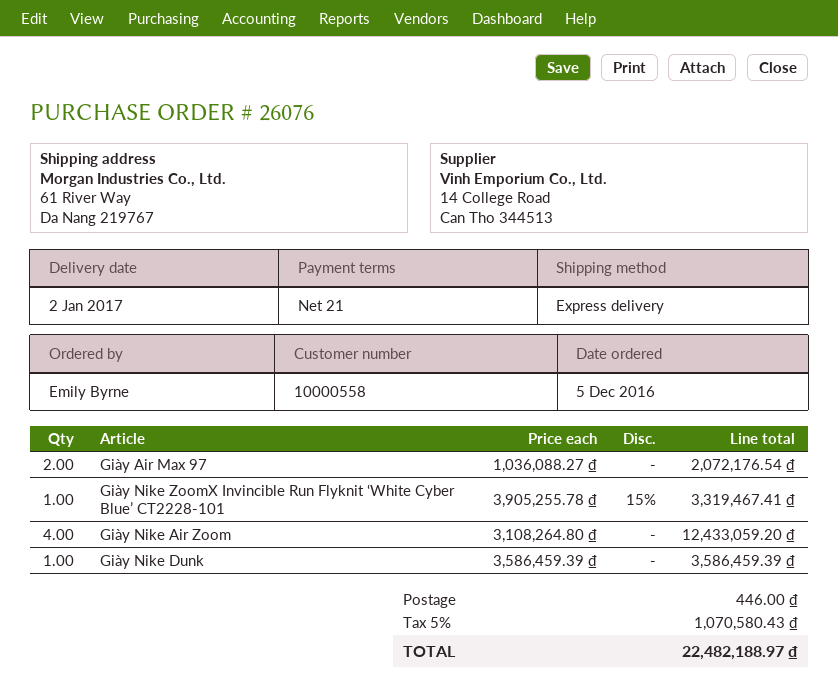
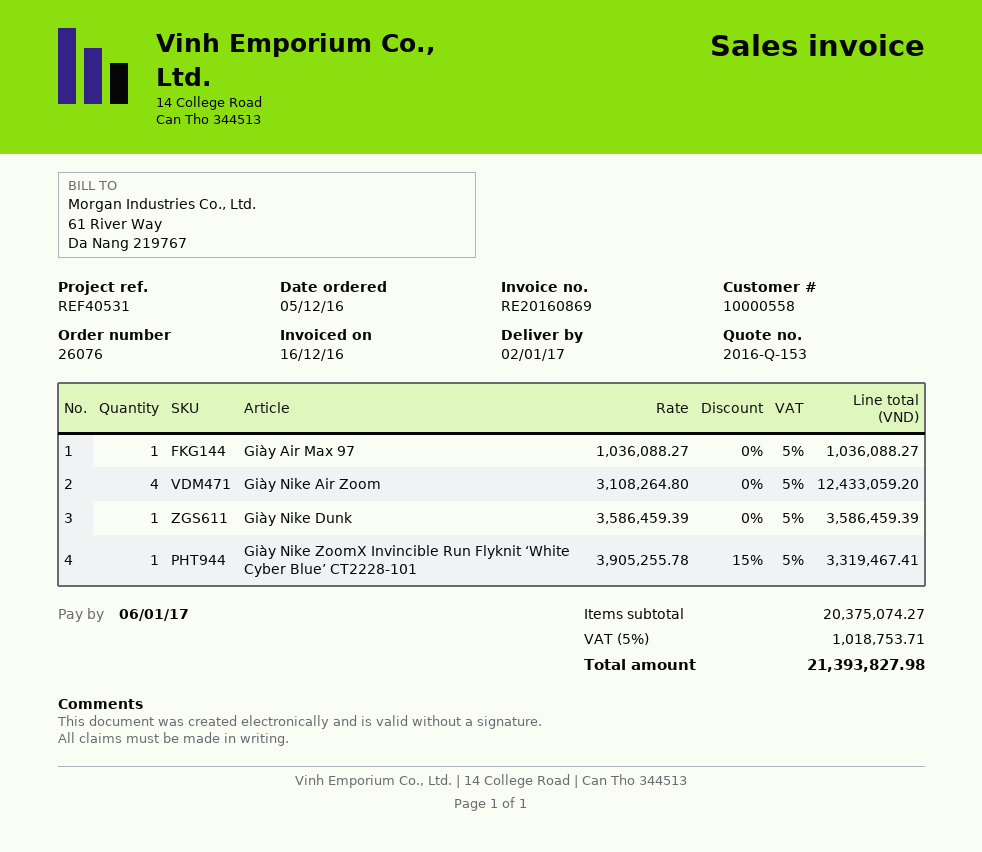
Giày Air Max 97: 2 x 1036088.27 = 2072176.54 -> 1 x 1036088.27 = 1036088.27
shipping: 446.00 -> none
tax: 5% = 1070580.43 -> 5% = 1018753.71
total: 22482188.97 -> 21393827.98

